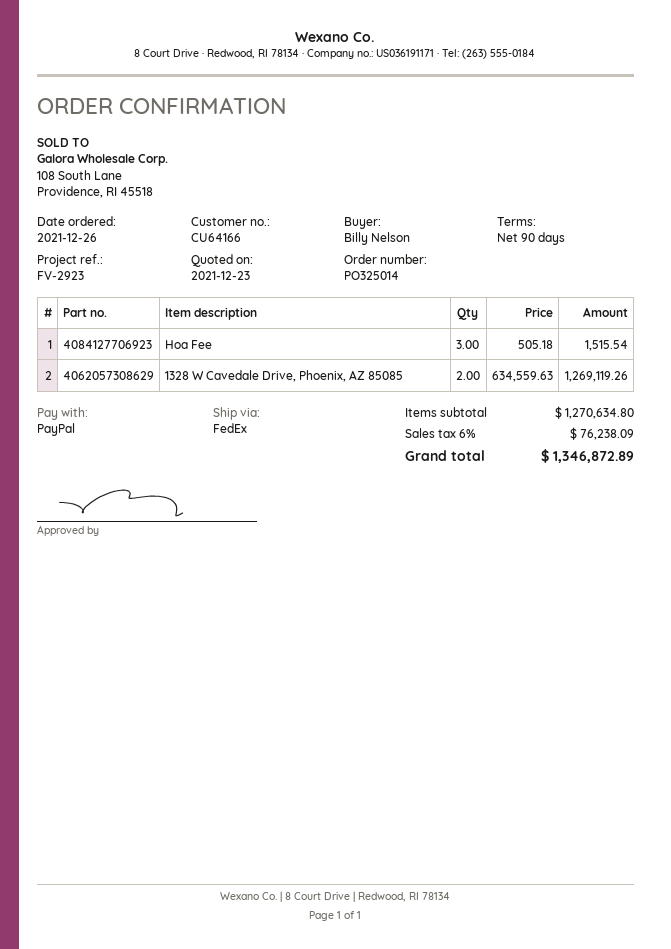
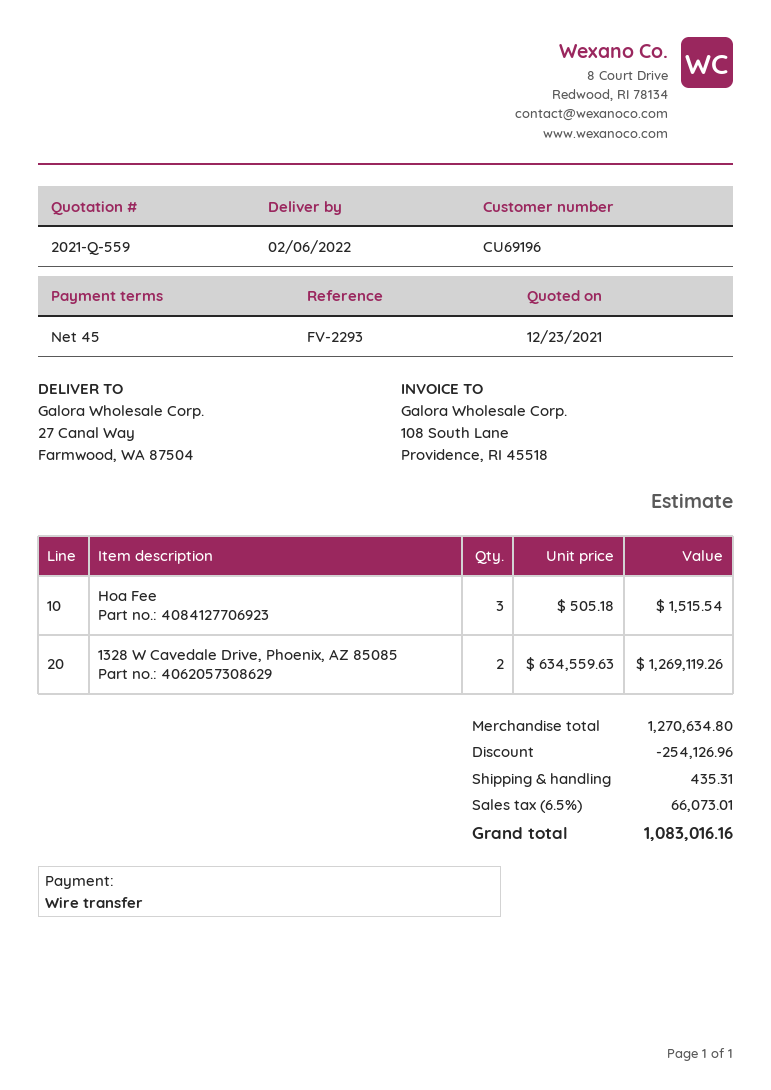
payment terms: 90 days -> 45 days
customer number: CU64166 -> CU69196
reference: FV-2923 -> FV-2293
payment method: PayPal -> bank transfer
discount: none -> 254126.96
shipping: none -> 435.31
tax: 6% = 76238.09 -> 6.5% = 66073.01
total: 1346872.89 -> 1083016.16

